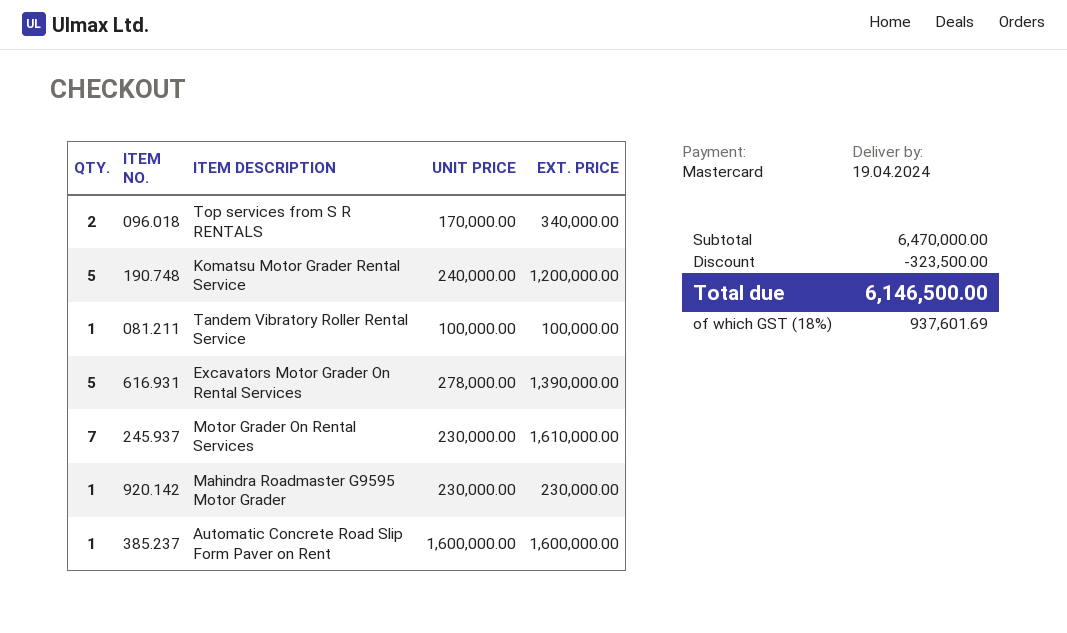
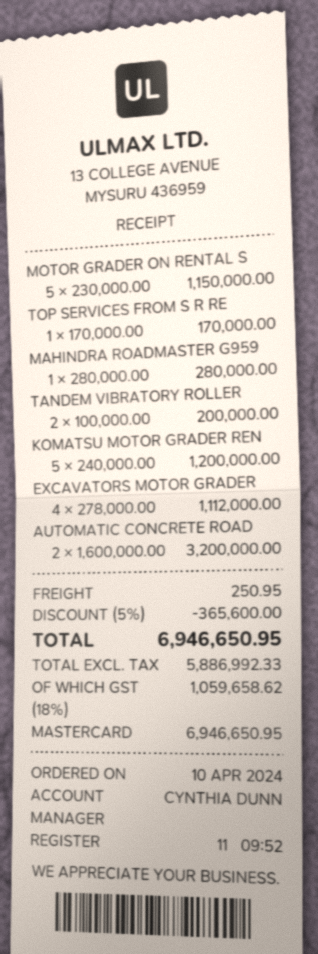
Top services from S R RENTALS: 2 x 170000.00 = 340000.00 -> 1 x 170000.00 = 170000.00
Tandem Vibratory Roller Rental Service: 1 x 100000.00 = 100000.00 -> 2 x 100000.00 = 200000.00
Excavators Motor Grader On Rental Services: 5 x 278000.00 = 1390000.00 -> 4 x 278000.00 = 1112000.00
Motor Grader On Rental Services: 7 x 230000.00 = 1610000.00 -> 5 x 230000.00 = 1150000.00
Mahindra Roadmaster G9595 Motor Grader: 1 x 230000.00 = 230000.00 -> 1 x 280000.00 = 280000.00
Automatic Concrete Road Slip Form Paver on Rent: 1 x 1600000.00 = 1600000.00 -> 2 x 1600000.00 = 3200000.00
discount: 323500.00 -> 365600.00
shipping: none -> 250.95
tax: 18% = 937601.69 -> 18% = 1059658.62
total: 6146500.00 -> 6946650.95

